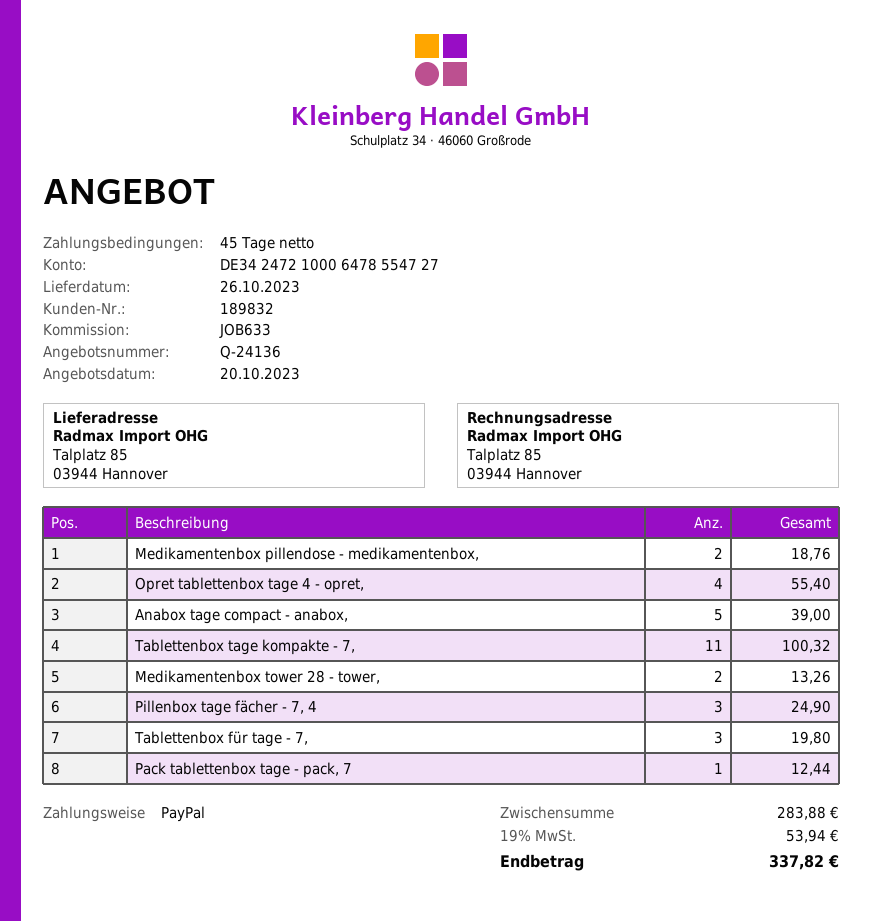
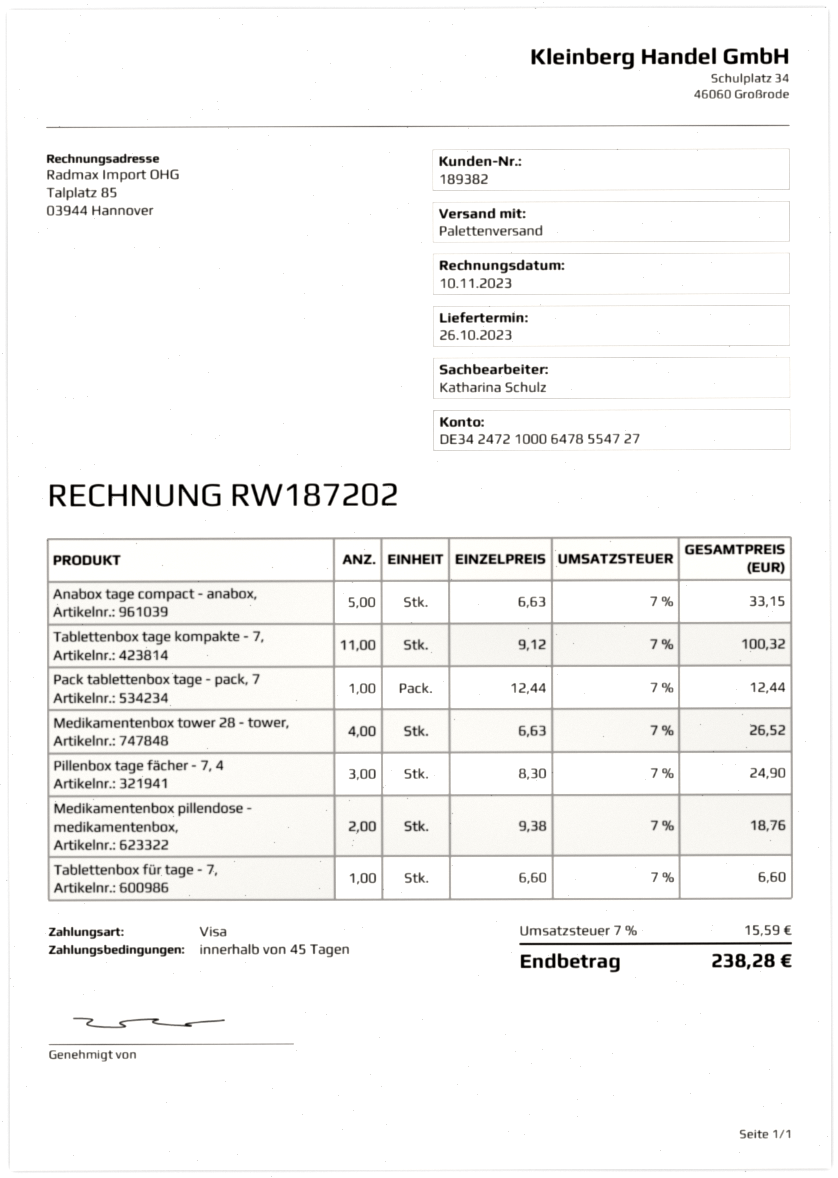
customer number: 189832 -> 189382
payment method: PayPal -> Visa
Opret tablettenbox tage 4 - opret,: 4 for 55.40 -> none
Anabox tage compact - anabox,: 5 for 39.00 -> 5 for 33.15
Medikamentenbox tower 28 - tower,: 2 for 13.26 -> 4 for 26.52
Tablettenbox für tage - 7,: 3 for 19.80 -> 1 for 6.60
tax: 19% = 53.94 -> 7% = 15.59
total: 337.82 -> 238.28

